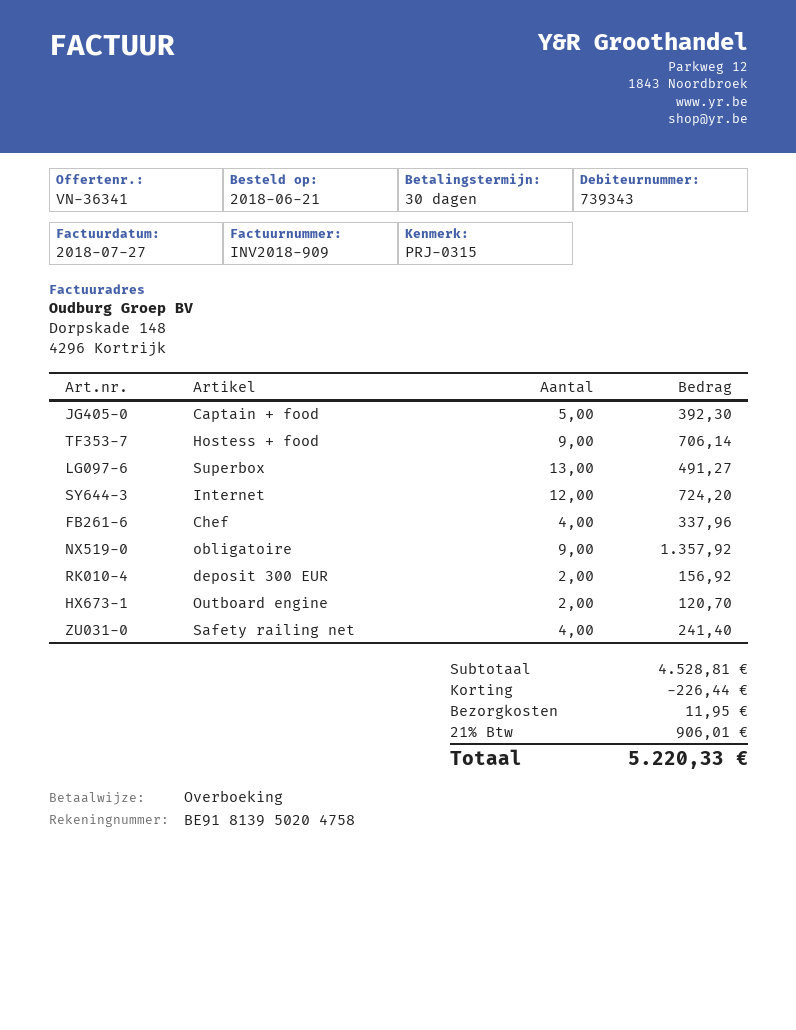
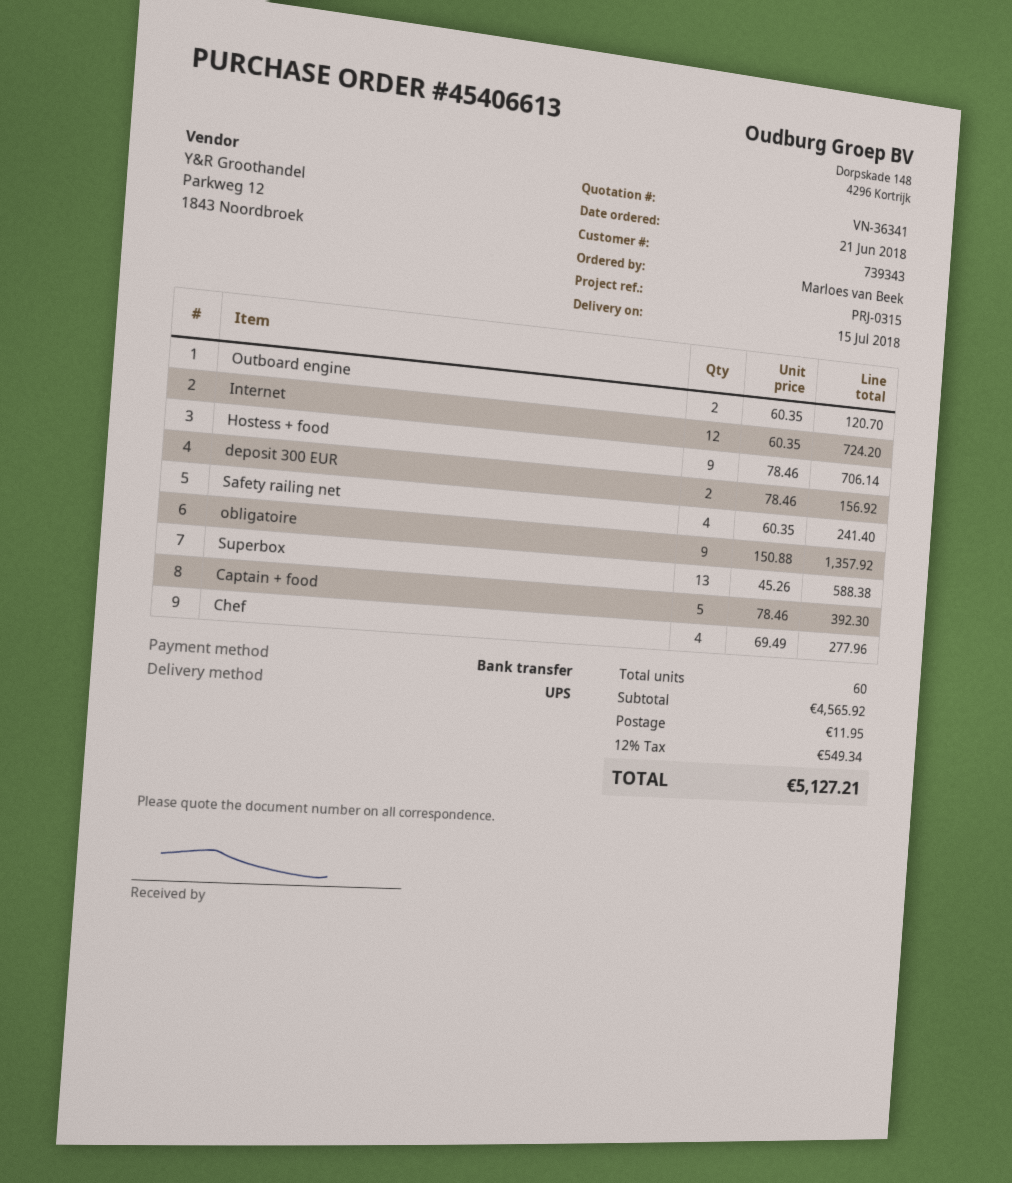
Superbox: 13 for 491.27 -> 13 for 588.38
Chef: 4 for 337.96 -> 4 for 277.96
subtotal: 4528.81 -> 4565.92
discount: 226.44 -> none
tax: 21% = 906.01 -> 12% = 549.34
total: 5220.33 -> 5127.21

